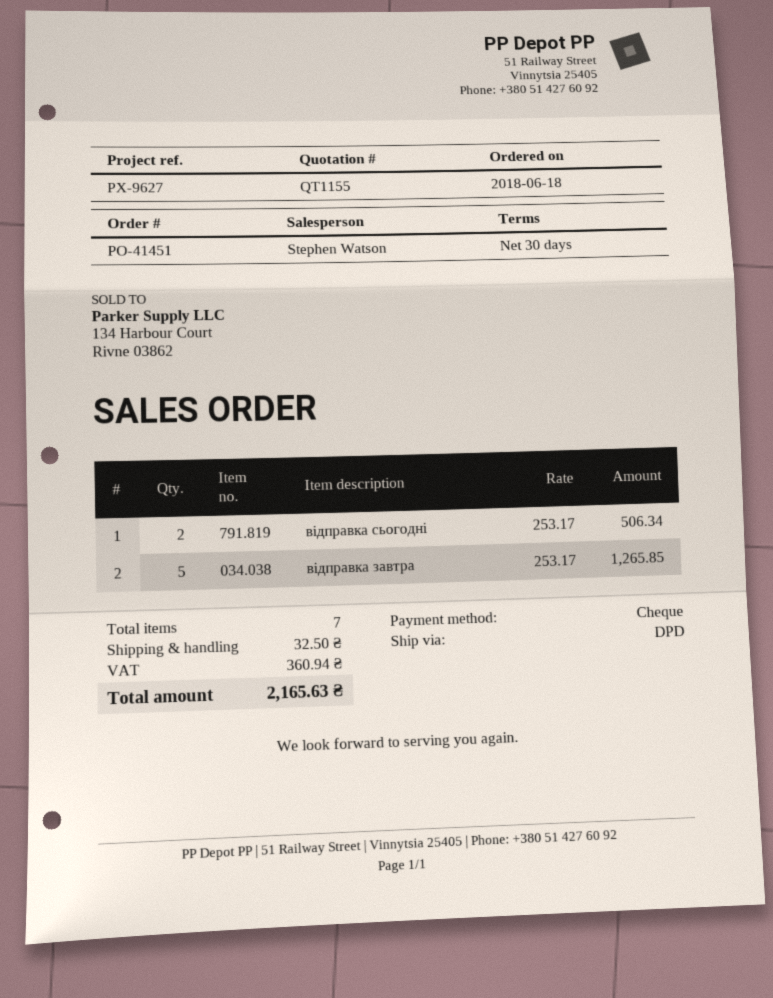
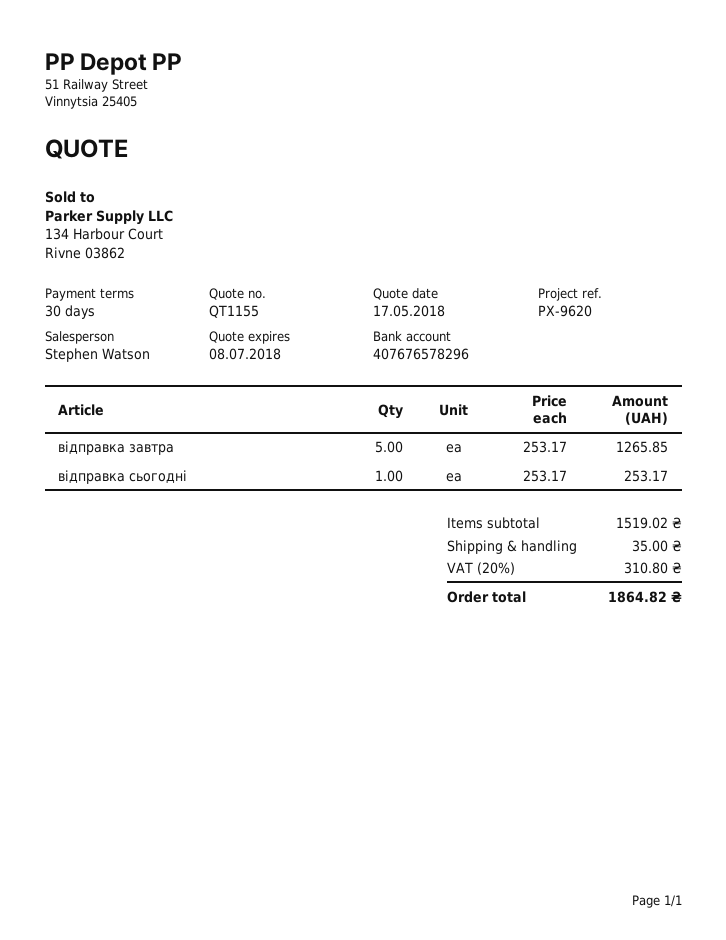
reference: PX-9627 -> PX-9620
відправка сьогодні: 2 x 253.17 = 506.34 -> 1 x 253.17 = 253.17
shipping: 32.50 -> 35.00
tax: 360.94 -> 310.80
total: 2165.63 -> 1864.82

